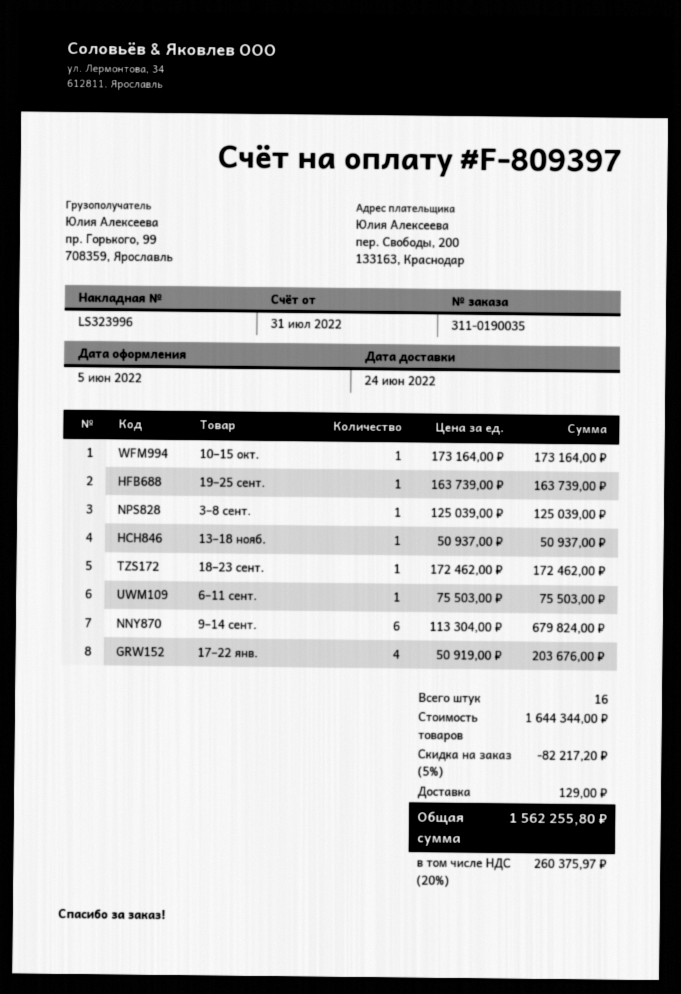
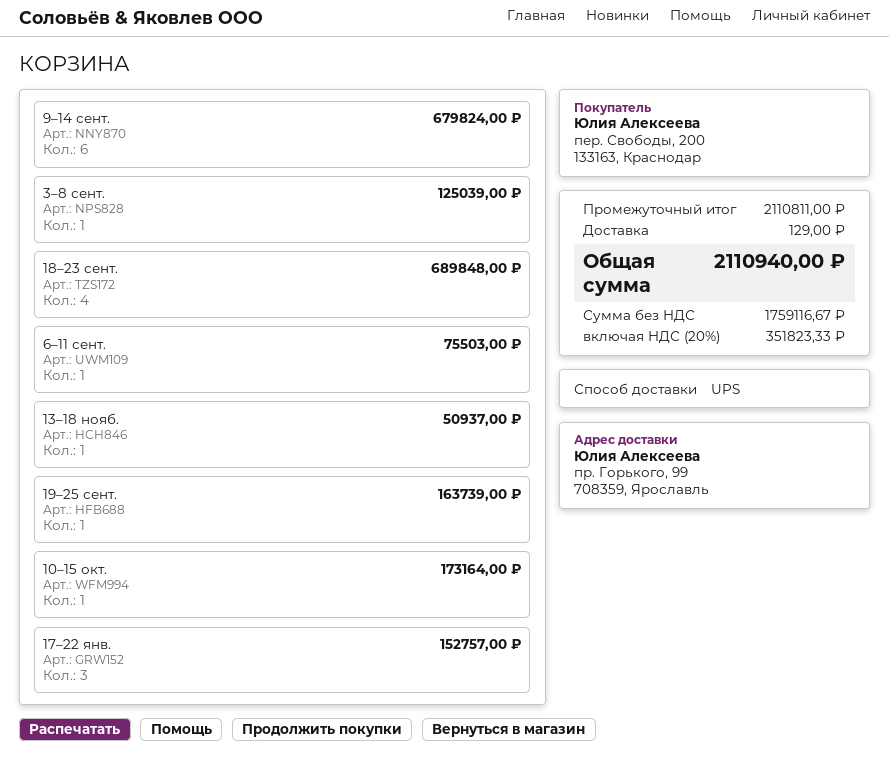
18–23 сент.: 1 for 172462.00 -> 4 for 689848.00
17–22 янв.: 4 for 203676.00 -> 3 for 152757.00
subtotal: 1644344.00 -> 2110811.00
discount: 5% = 82217.20 -> none
tax: 20% = 260375.97 -> 20% = 351823.33
total: 1562255.80 -> 2110940.00

